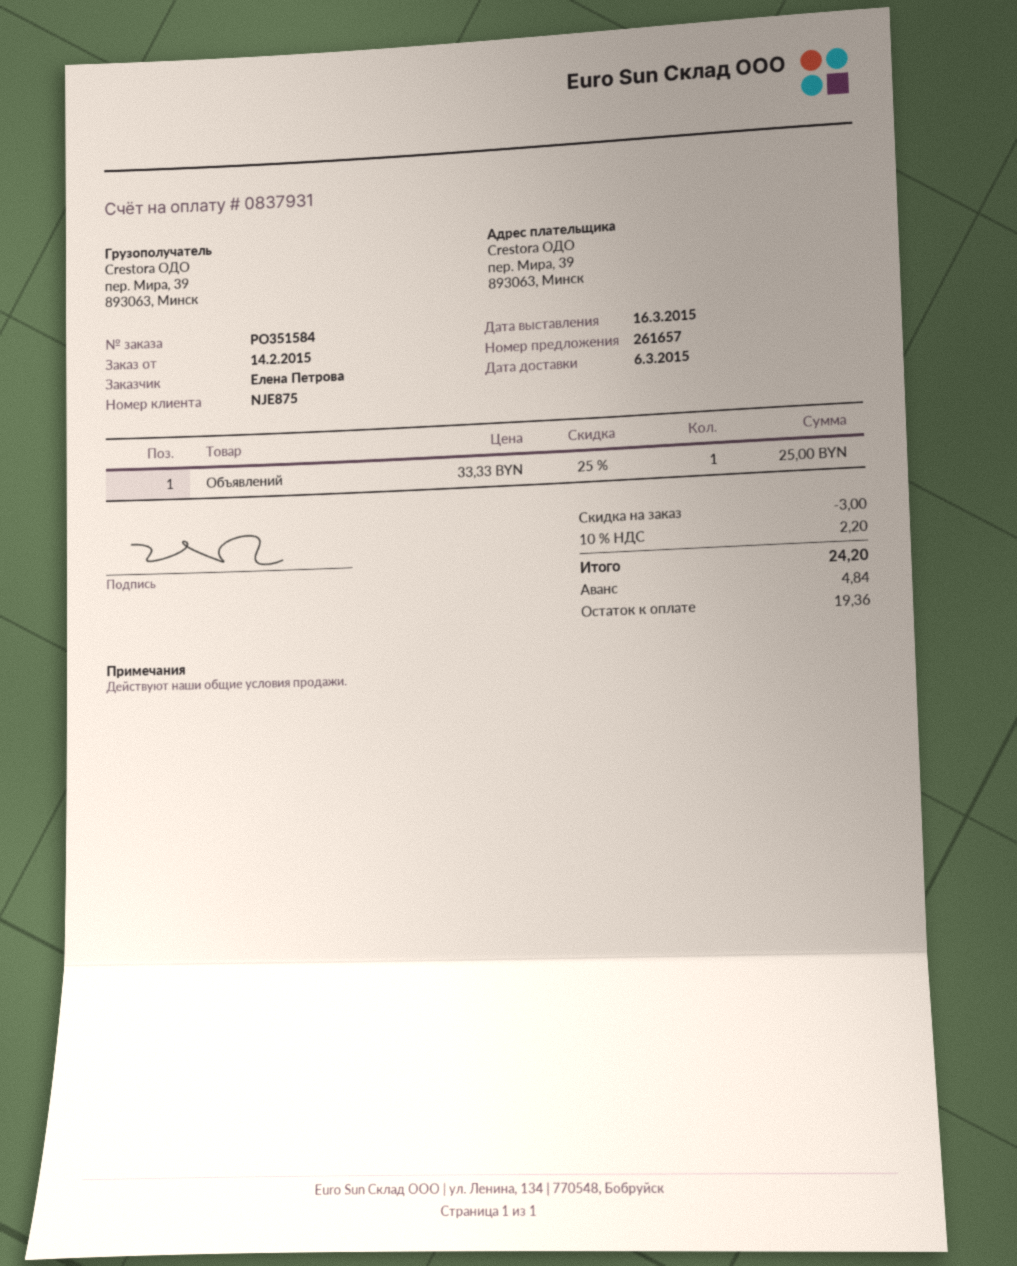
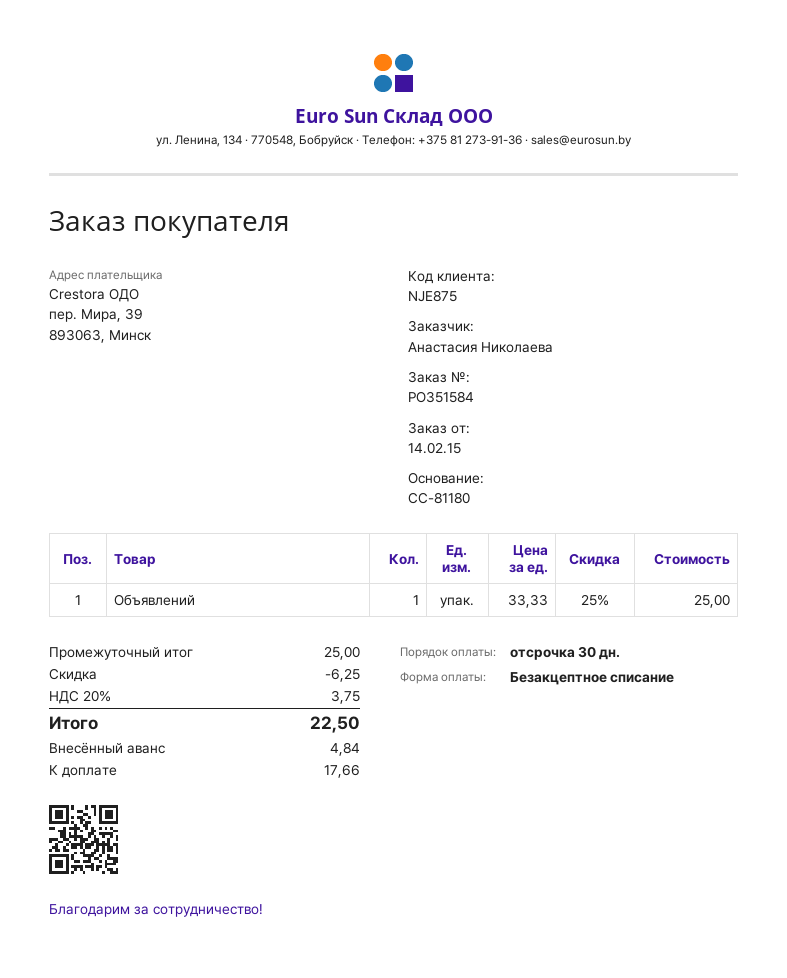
ordered by: Елена Петрова -> Анастасия Николаева
discount: 3.00 -> 6.25
tax: 10% = 2.20 -> 20% = 3.75
total: 24.20 -> 22.50
balance: 19.36 -> 17.66

